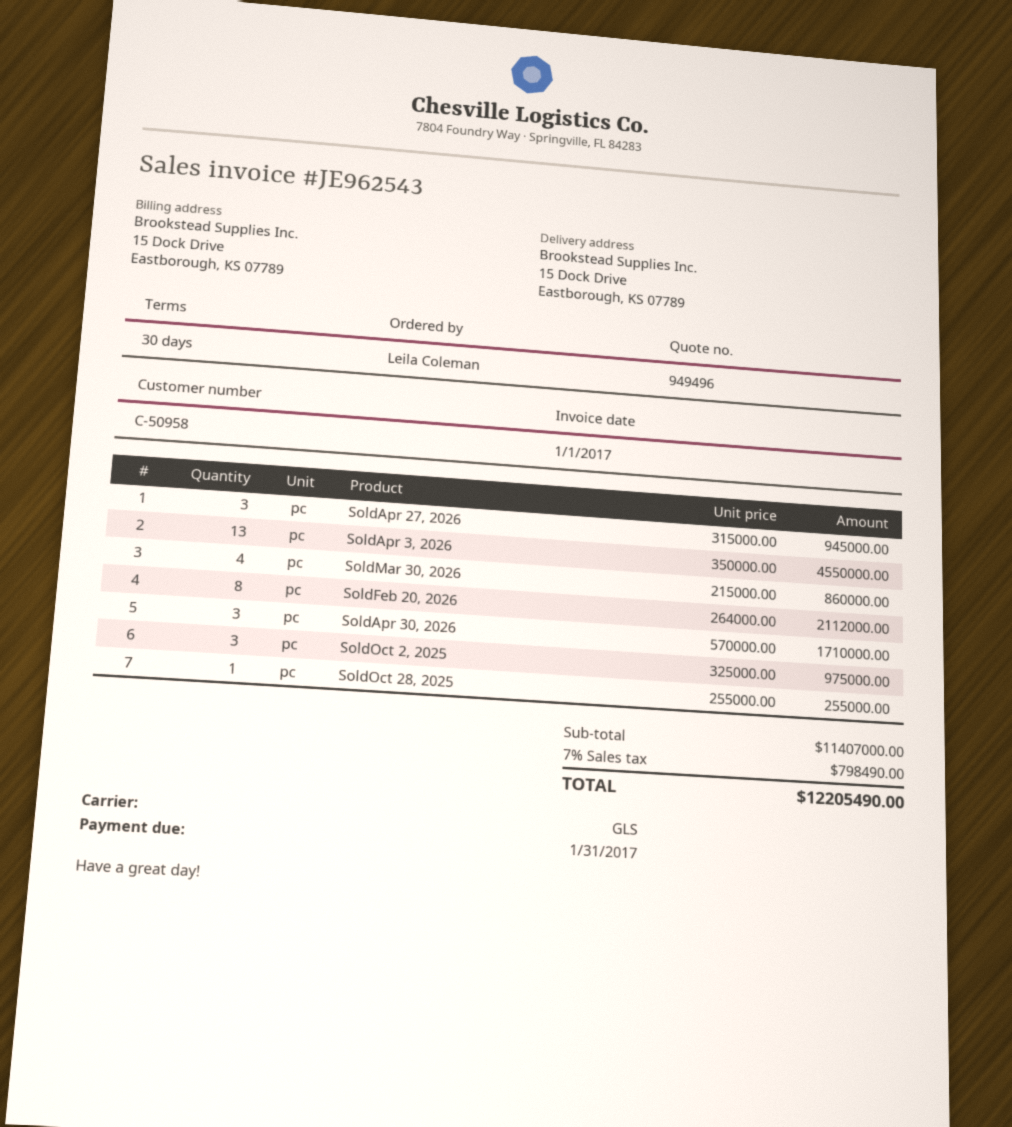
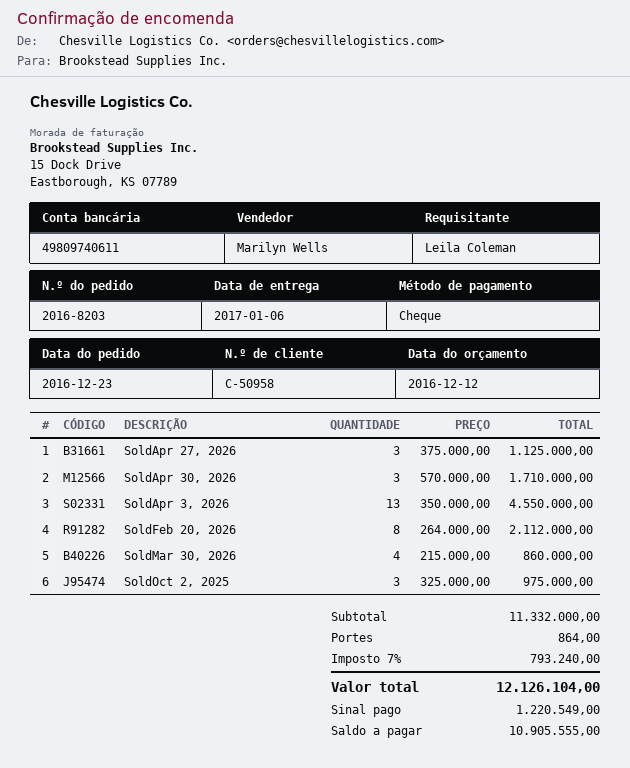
SoldApr 27, 2026: 3 x 315000.00 = 945000.00 -> 3 x 375000.00 = 1125000.00
SoldOct 28, 2025: 1 x 255000.00 = 255000.00 -> none
subtotal: 11407000.00 -> 11332000.00
shipping: none -> 864.00
tax: 7% = 798490.00 -> 7% = 793240.00
total: 12205490.00 -> 12126104.00

